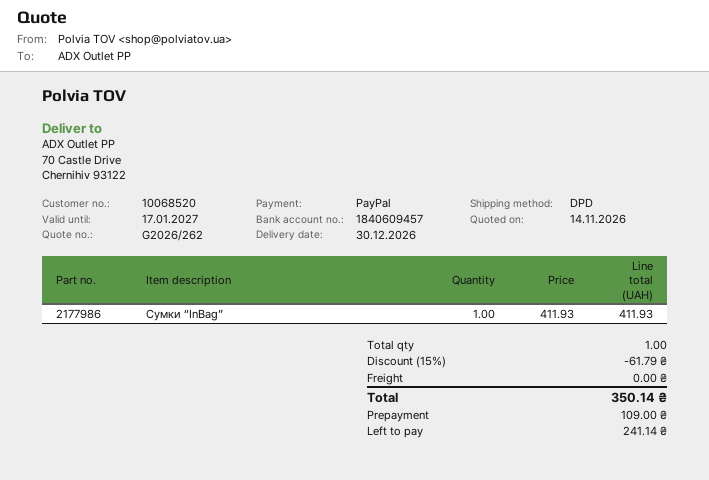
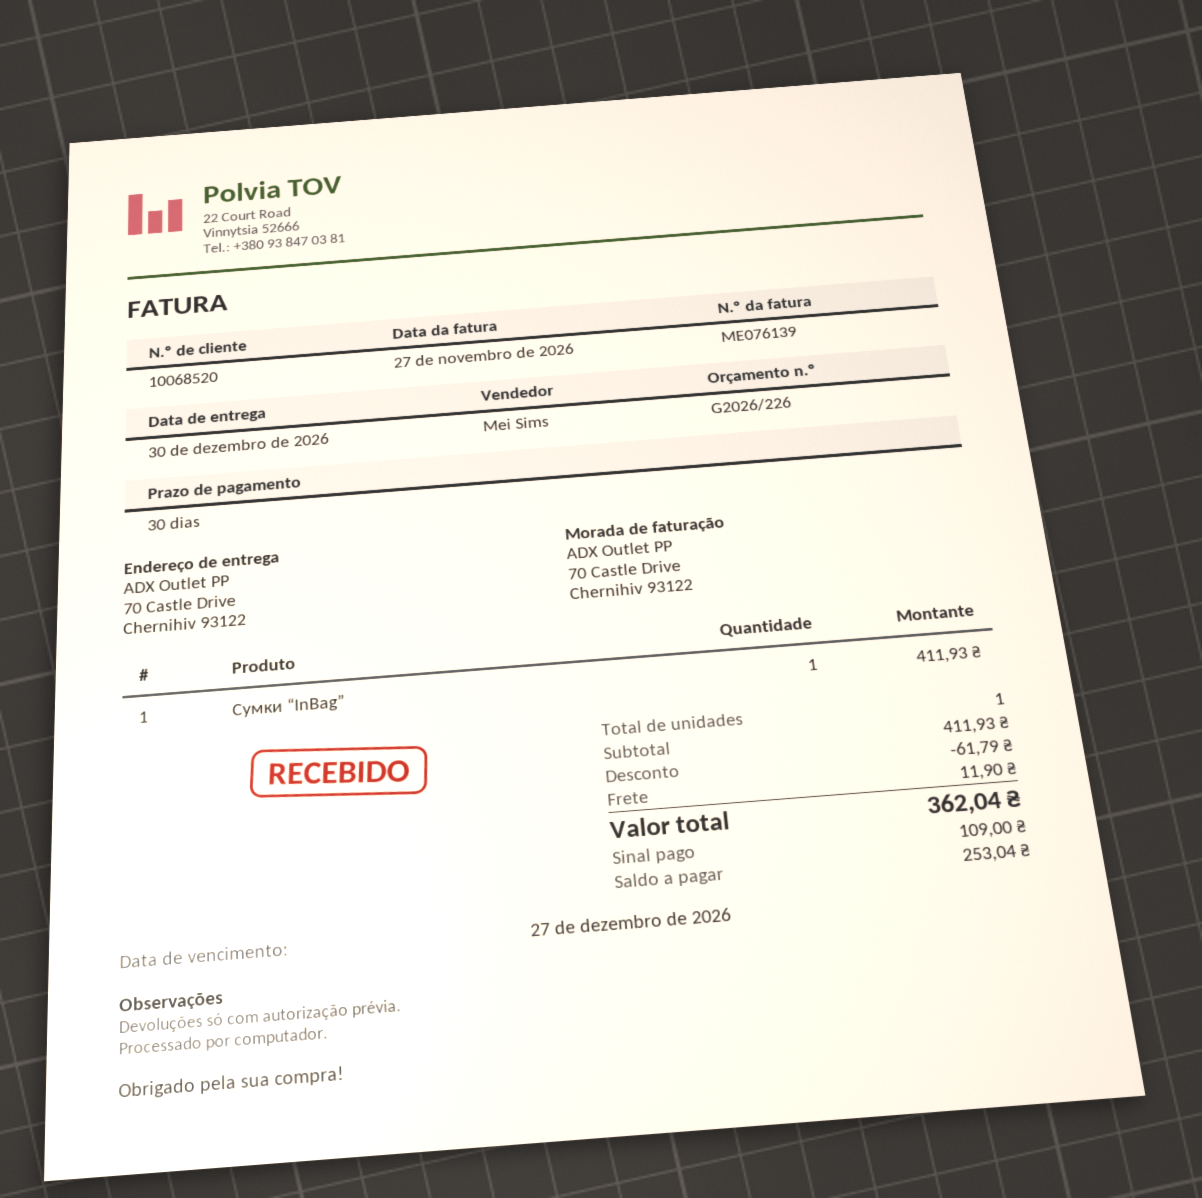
quote number: G2026/262 -> G2026/226
shipping: 0.00 -> 11.90
total: 350.14 -> 362.04
balance: 241.14 -> 253.04

